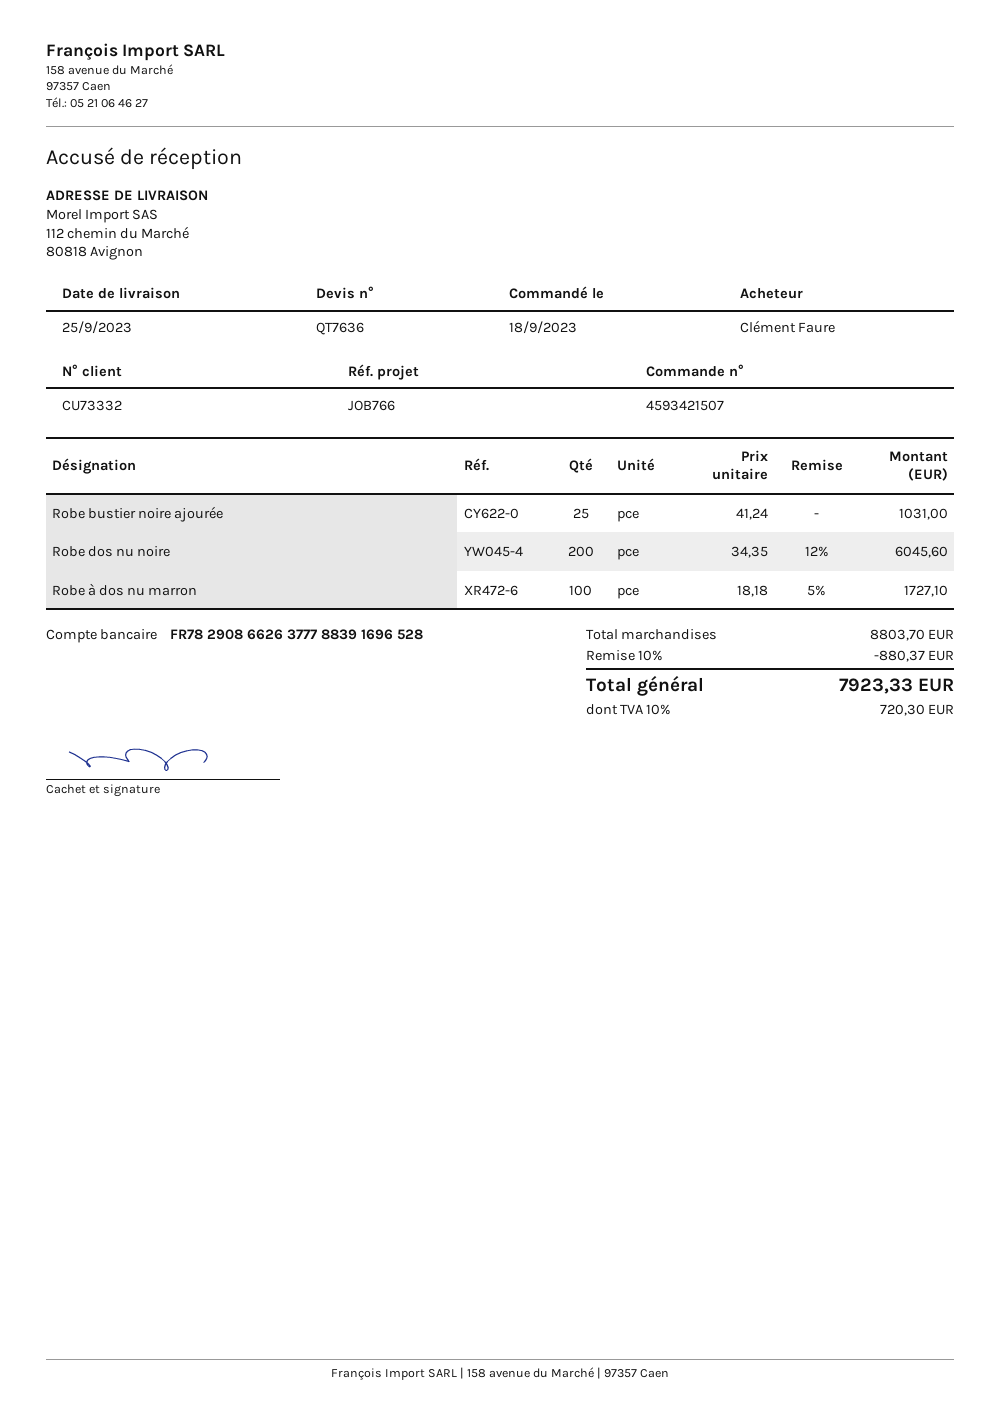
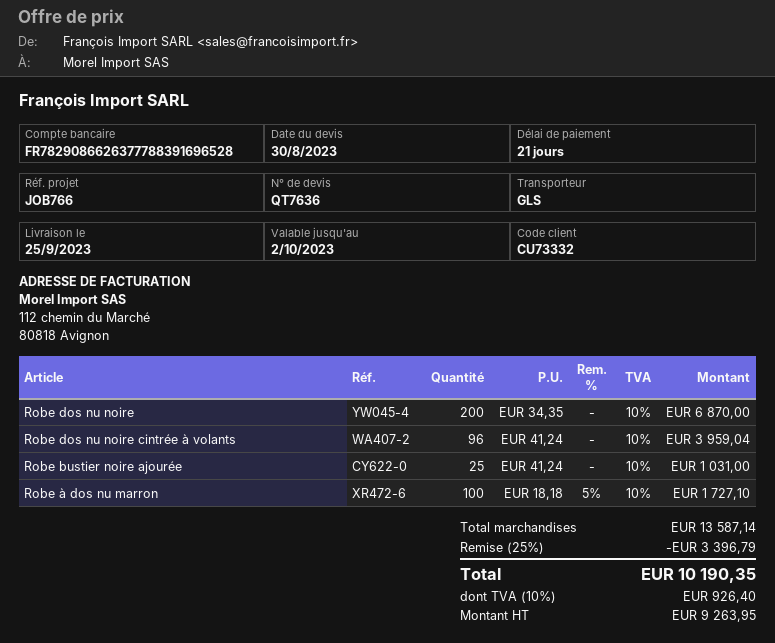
Robe dos nu noire: 200 x 34.35 - 12% = 6045.60 -> 200 x 34.35 = 6870.00
Robe dos nu noire cintrée à volants: none -> 96 x 41.24 = 3959.04
subtotal: 8803.70 -> 13587.14
discount: 10% = 880.37 -> 25% = 3396.79
tax: 10% = 720.30 -> 10% = 926.40
total: 7923.33 -> 10190.35

